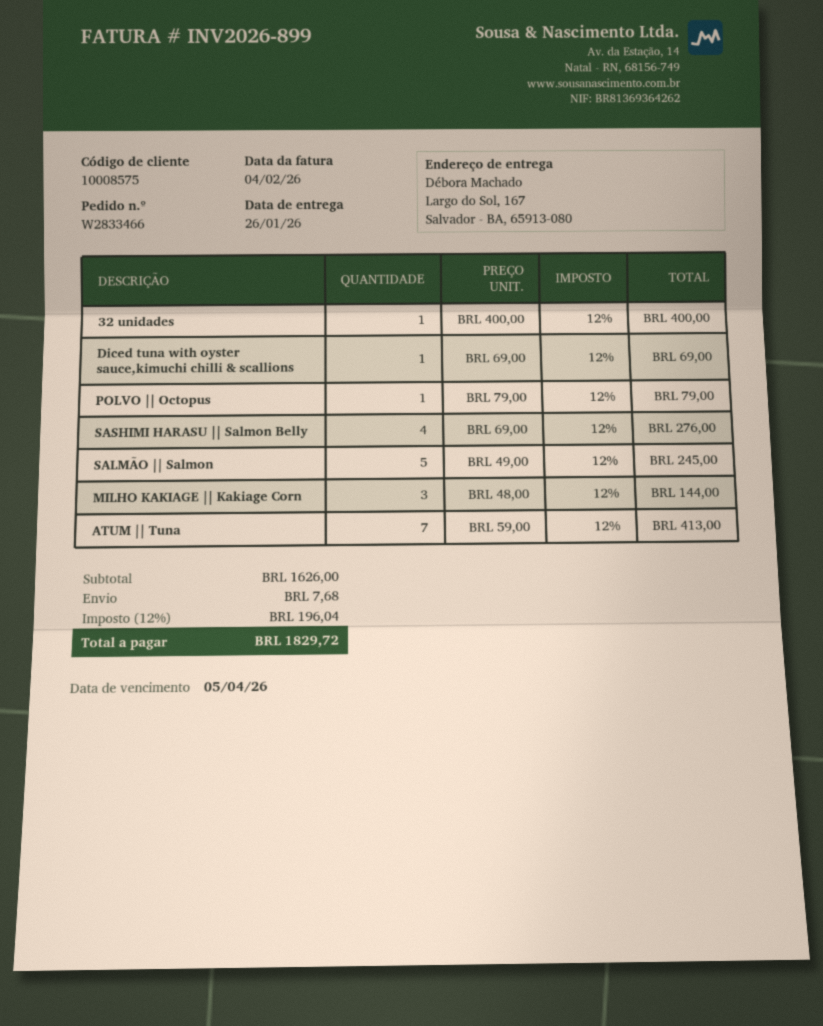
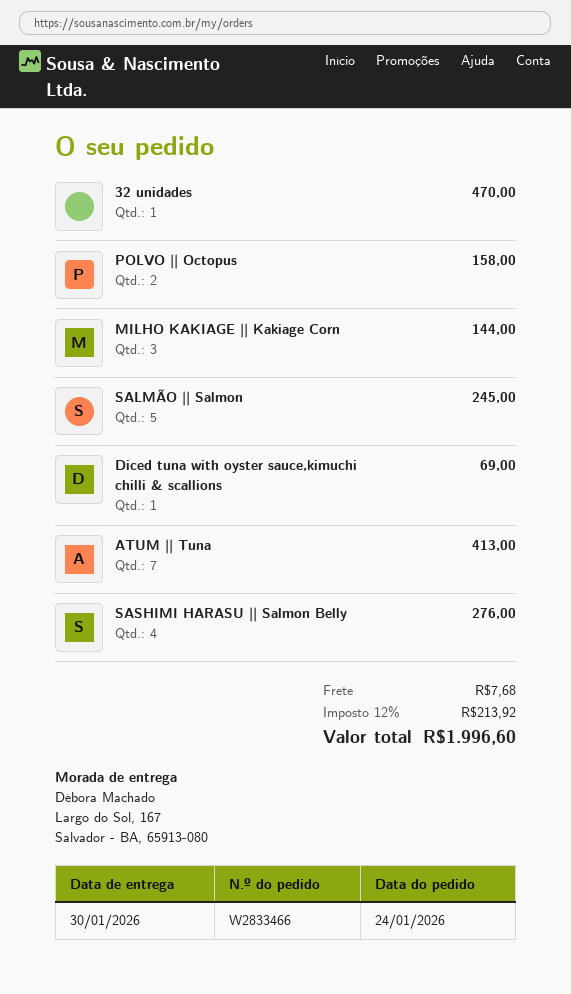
delivery date: 2026-01-26 -> 2026-01-30
32 unidades: 1 for 400.00 -> 1 for 470.00
POLVO || Octopus: 1 for 79.00 -> 2 for 158.00
tax: 12% = 196.04 -> 12% = 213.92
total: 1829.72 -> 1996.60

